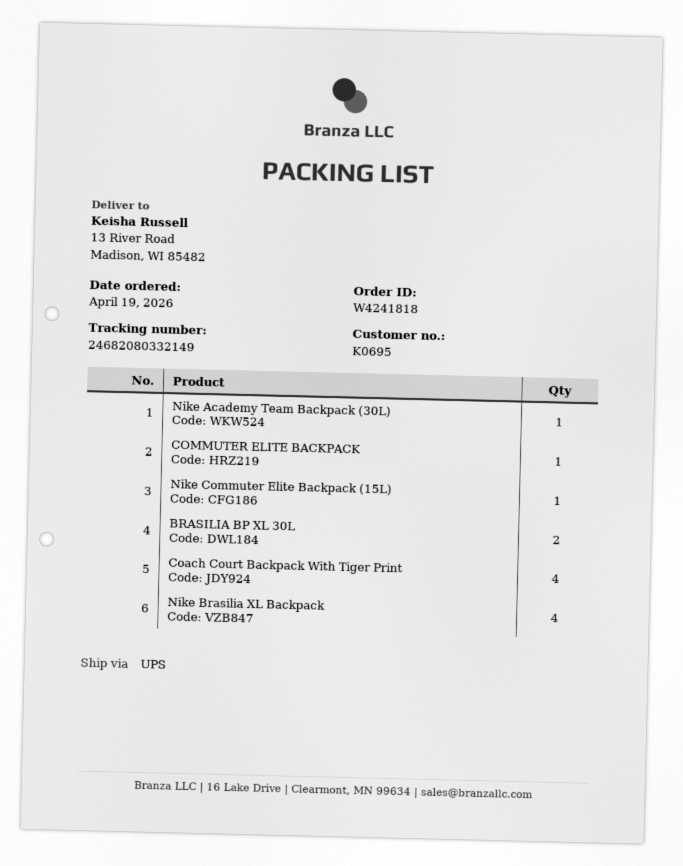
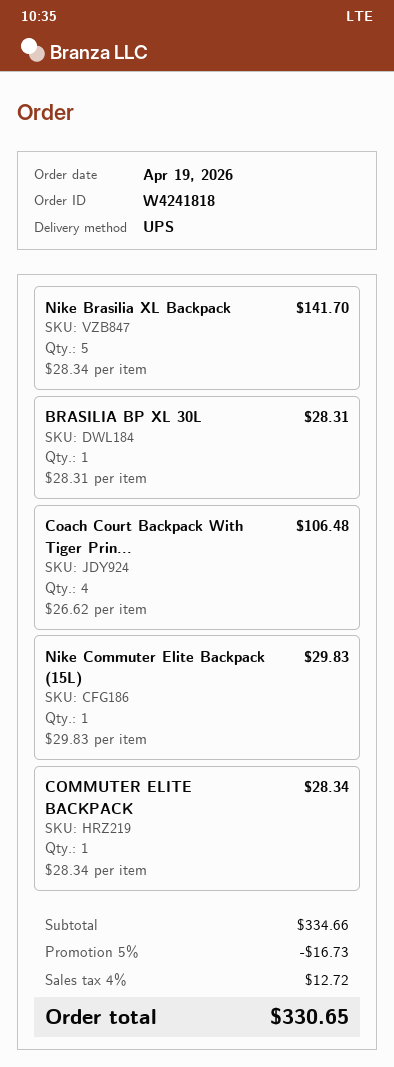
Nike Academy Team Backpack (30L): 1 -> none
BRASILIA BP XL 30L: 2 -> 1
Nike Brasilia XL Backpack: 4 -> 5

